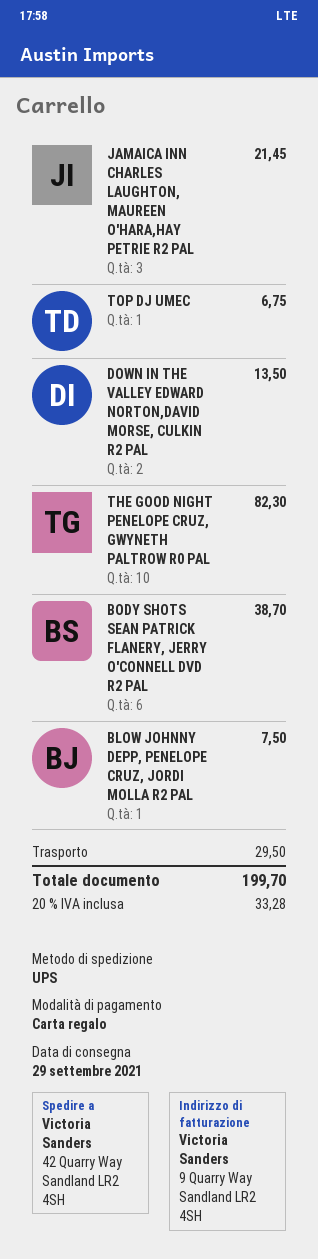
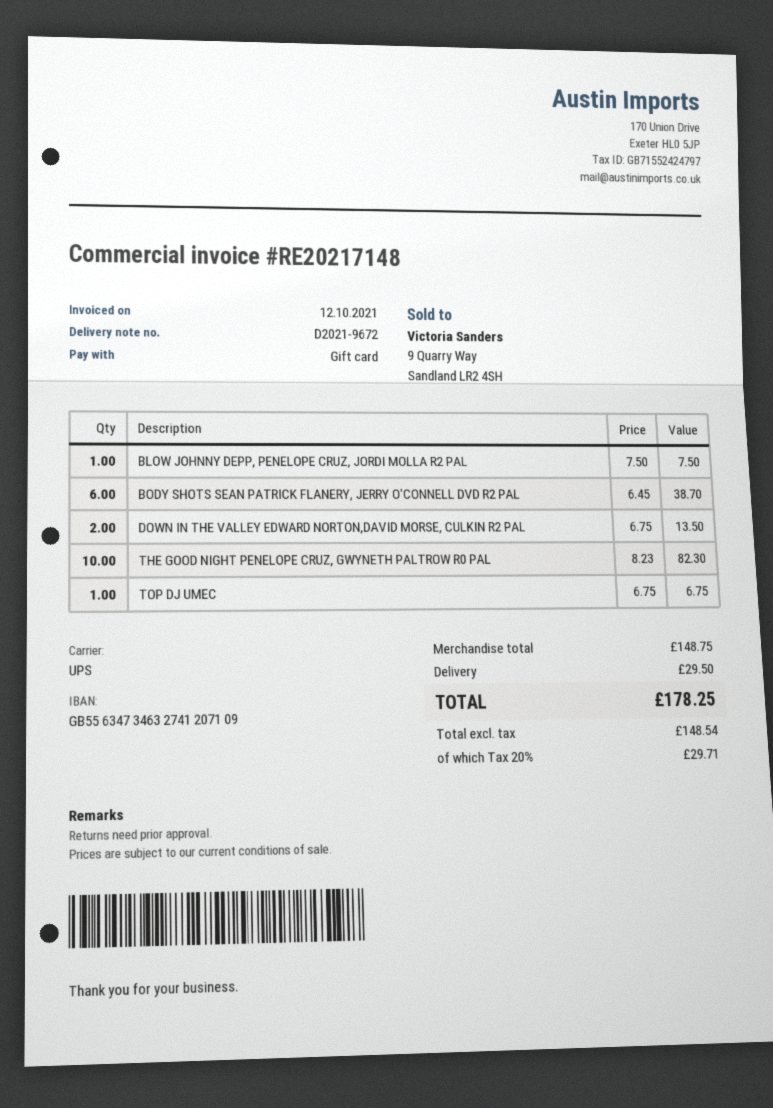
JAMAICA INN CHARLES LAUGHTON, MAUREEN O'HARA,HAY PETRIE R2 PAL: 3 for 21.45 -> none
tax: 20% = 33.28 -> 20% = 29.71
total: 199.70 -> 178.25

